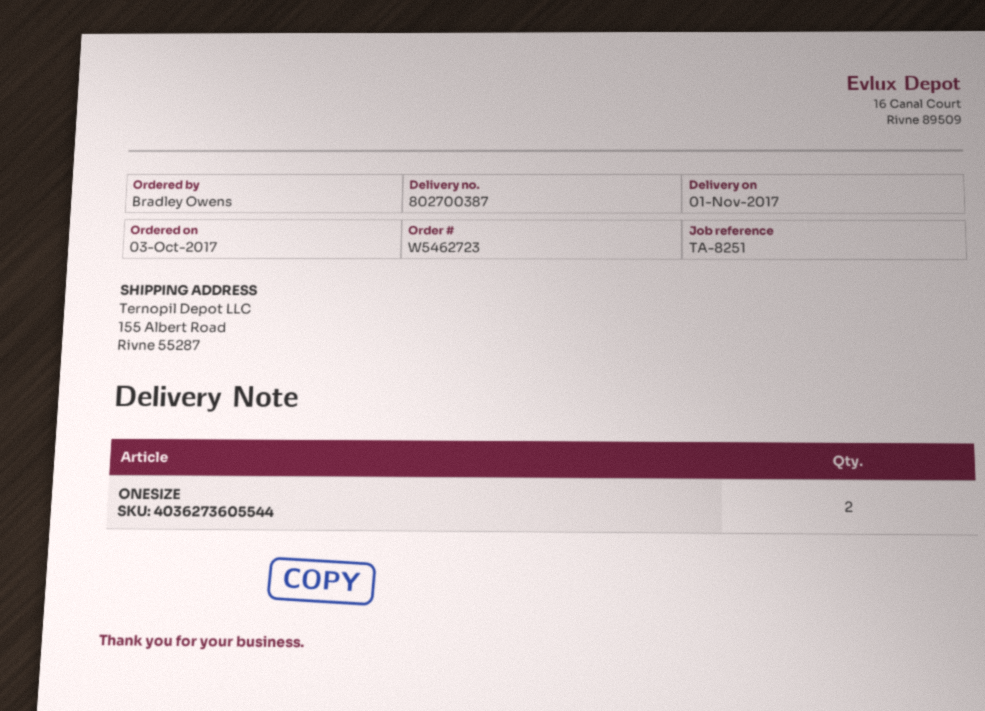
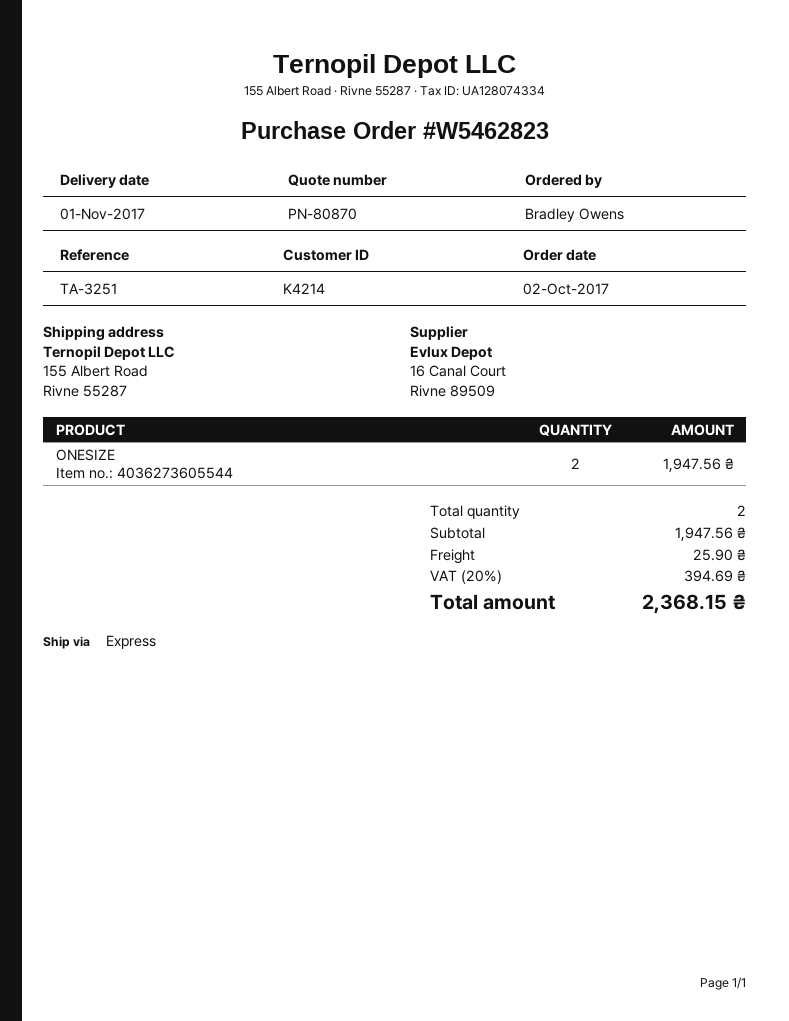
order number: W5462723 -> W5462823
order date: 2017-10-03 -> 2017-10-02
reference: TA-8251 -> TA-3251

